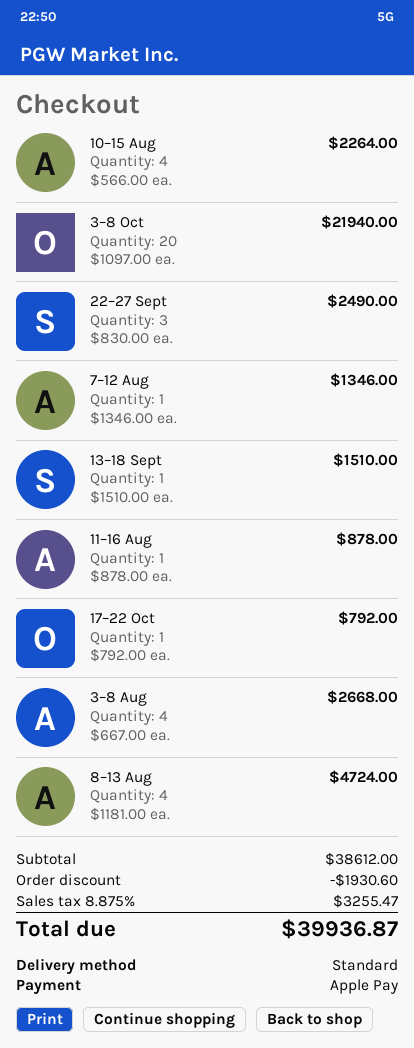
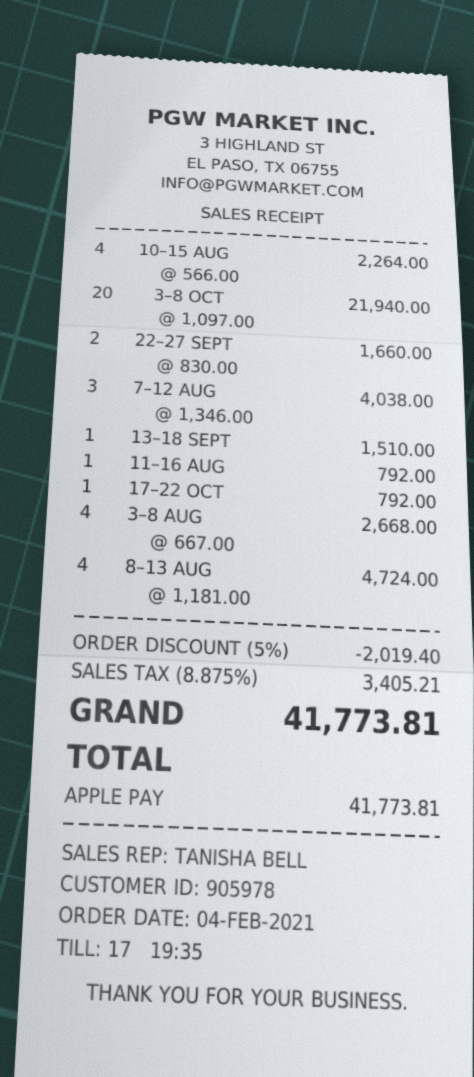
22–27 Sept: 3 x 830.00 = 2490.00 -> 2 x 830.00 = 1660.00
7–12 Aug: 1 x 1346.00 = 1346.00 -> 3 x 1346.00 = 4038.00
11–16 Aug: 1 x 878.00 = 878.00 -> 1 x 792.00 = 792.00
discount: 1930.60 -> 2019.40
tax: 8.875% = 3255.47 -> 8.875% = 3405.21
total: 39936.87 -> 41773.81

